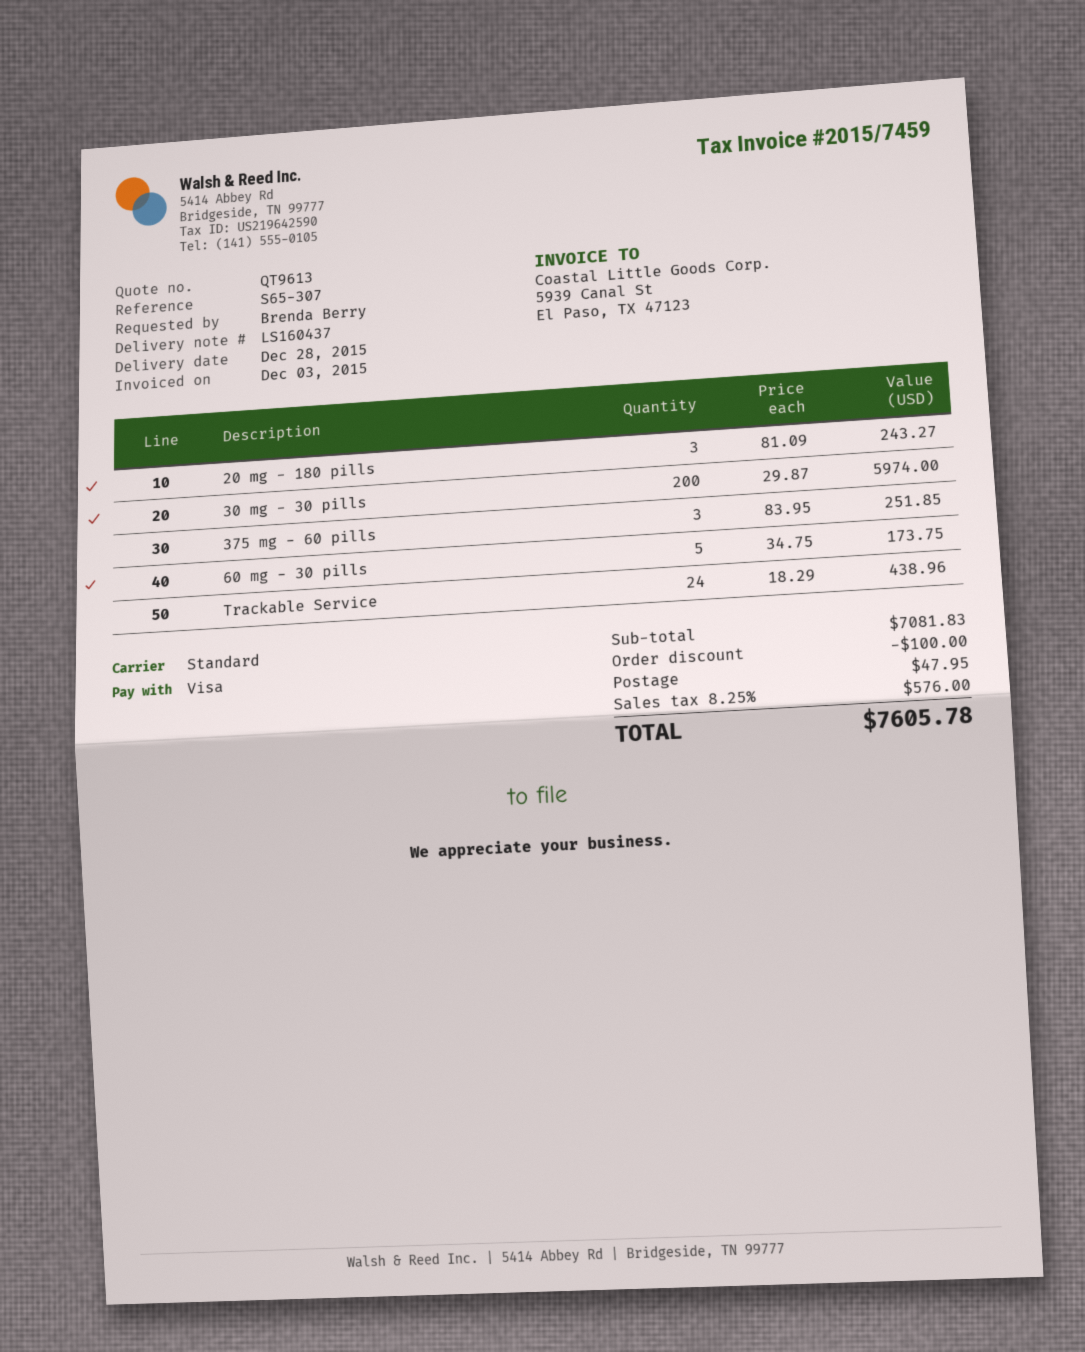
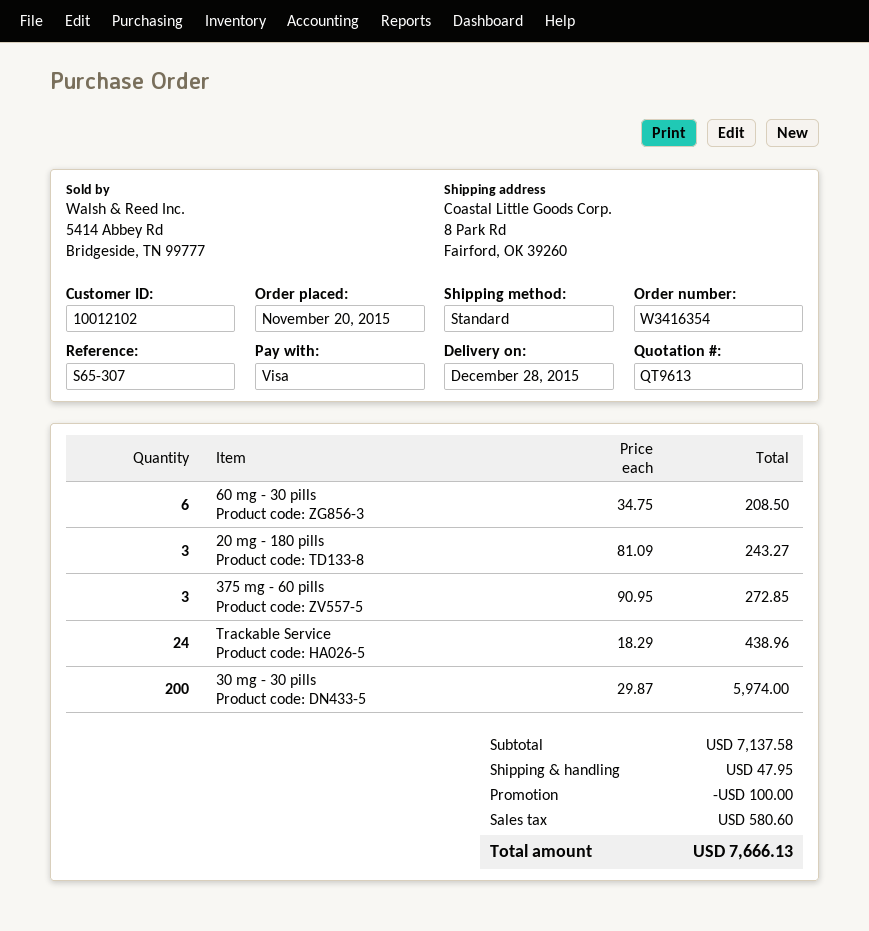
375 mg - 60 pills: 3 x 83.95 = 251.85 -> 3 x 90.95 = 272.85
60 mg - 30 pills: 5 x 34.75 = 173.75 -> 6 x 34.75 = 208.50
subtotal: 7081.83 -> 7137.58
tax: 576.00 -> 580.60
total: 7605.78 -> 7666.13

